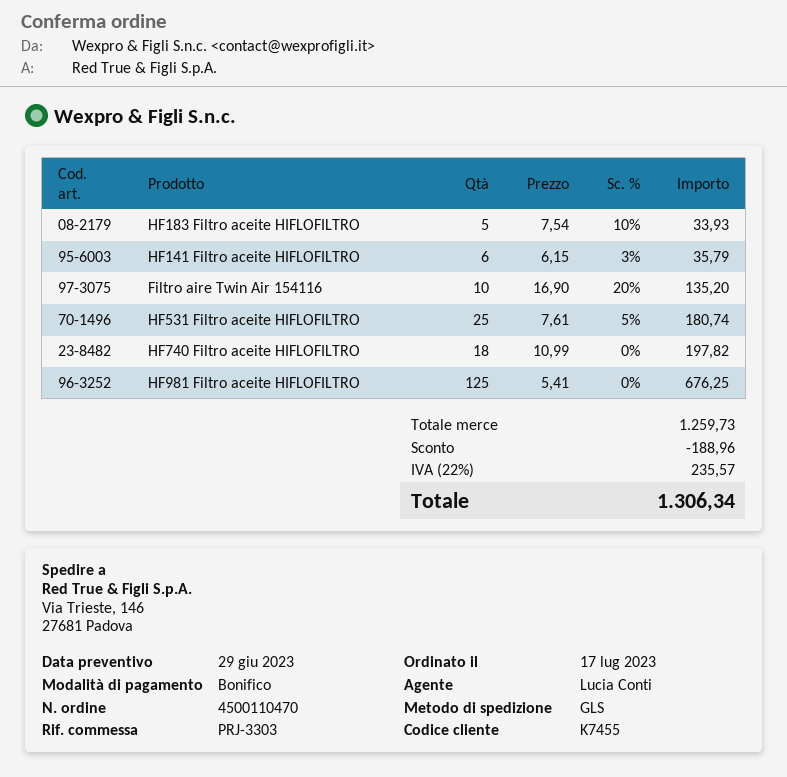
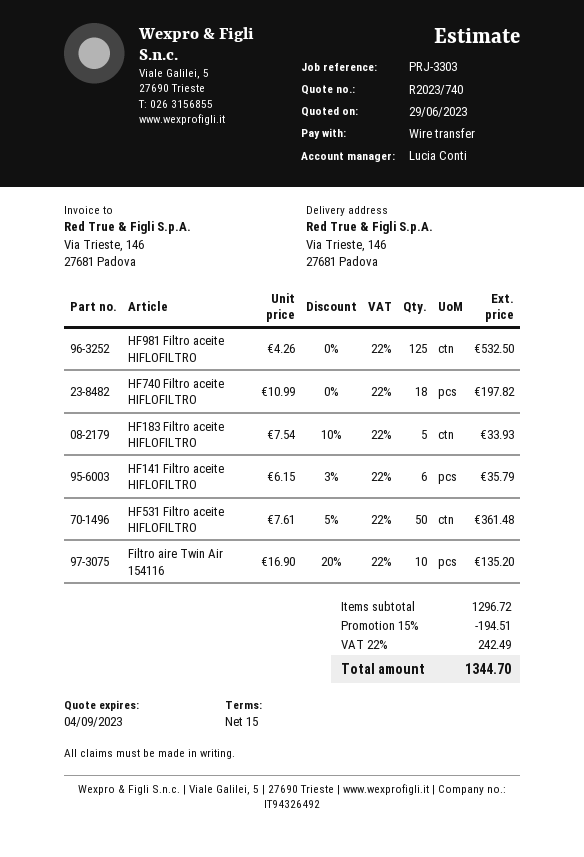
HF531 Filtro aceite HIFLOFILTRO: 25 x 7.61 - 5% = 180.74 -> 50 x 7.61 - 5% = 361.48
HF981 Filtro aceite HIFLOFILTRO: 125 x 5.41 = 676.25 -> 125 x 4.26 = 532.50
subtotal: 1259.73 -> 1296.72
discount: 188.96 -> 194.51
tax: 22% = 235.57 -> 22% = 242.49
total: 1306.34 -> 1344.70

